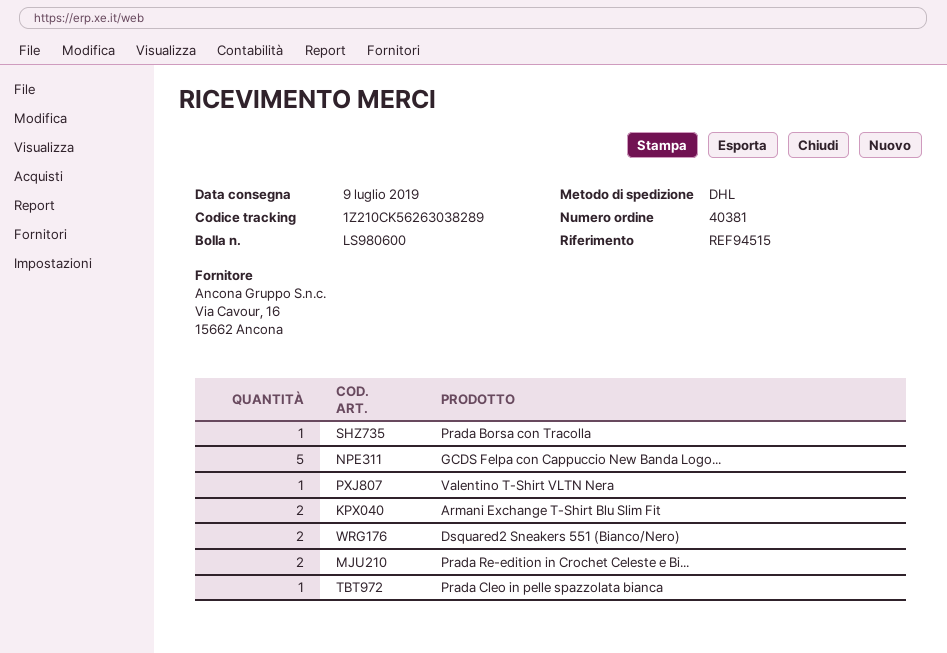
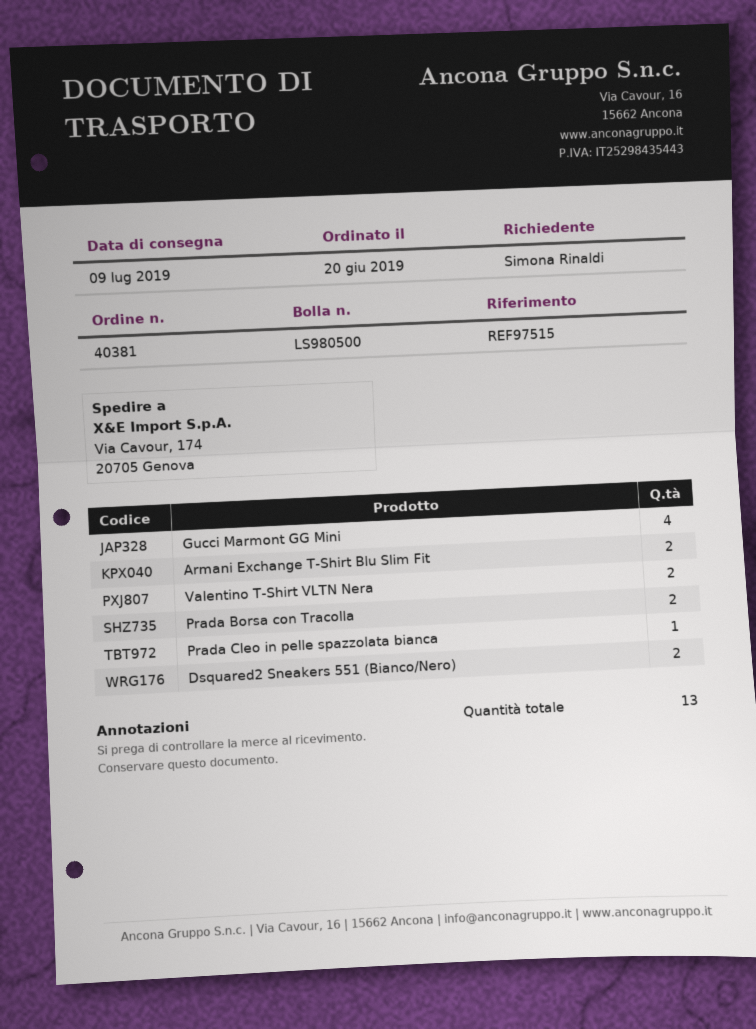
delivery note number: LS980600 -> LS980500
reference: REF94515 -> REF97515
Prada Borsa con Tracolla: 1 -> 2
GCDS Felpa con Cappuccio New Banda Logo...: 5 -> none
Valentino T-Shirt VLTN Nera: 1 -> 2
Prada Re-edition in Crochet Celeste e Bi...: 2 -> none
Gucci Marmont GG Mini: none -> 4

